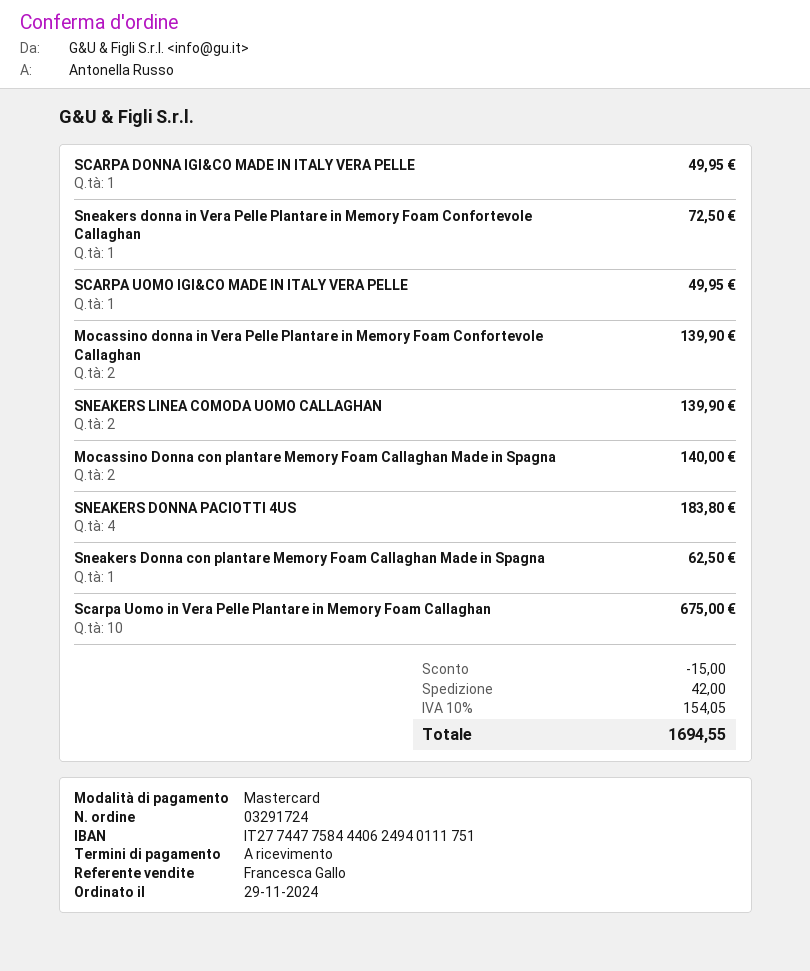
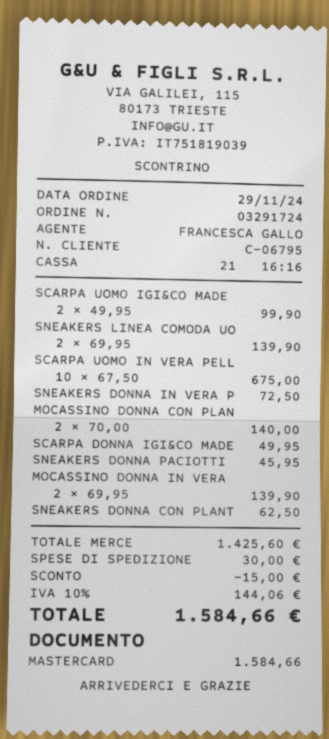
SCARPA UOMO IGI&CO MADE IN ITALY VERA PELLE: 1 for 49.95 -> 2 for 99.90
SNEAKERS DONNA PACIOTTI 4US: 4 for 183.80 -> 1 for 45.95
shipping: 42.00 -> 30.00
tax: 10% = 154.05 -> 10% = 144.06
total: 1694.55 -> 1584.66

